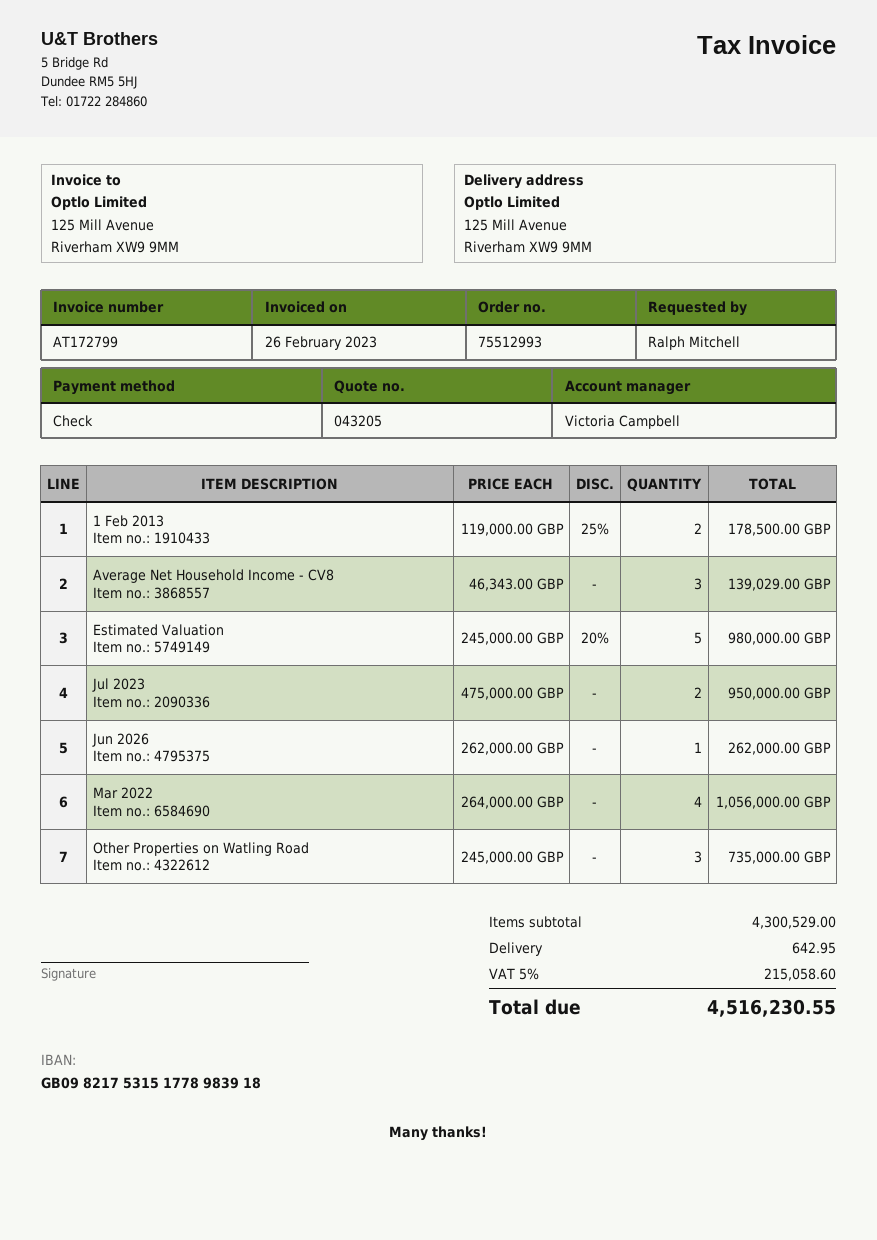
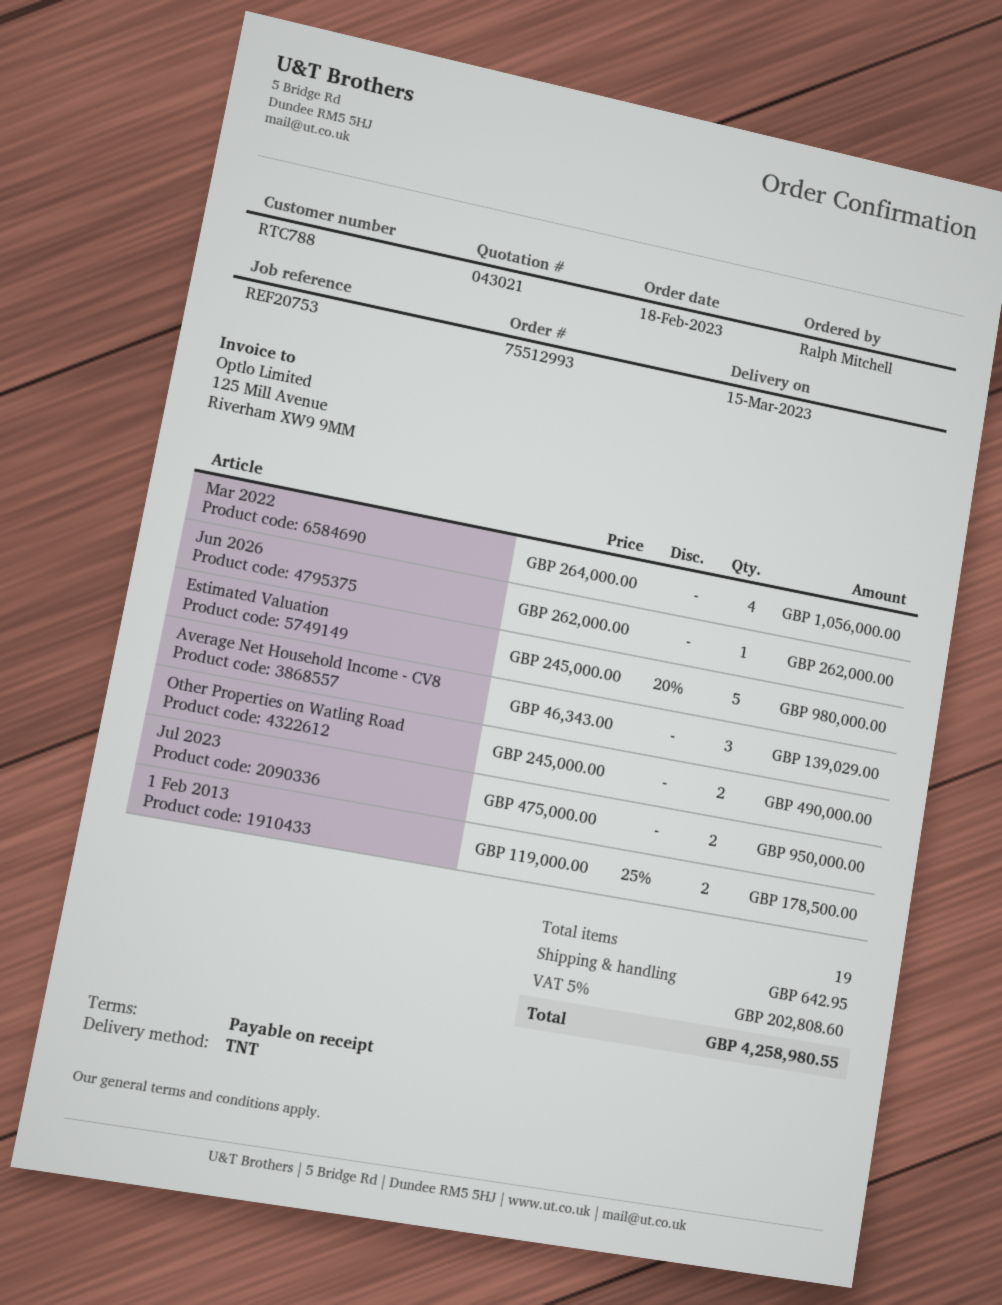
quote number: 043205 -> 043021
Other Properties on Watling Road: 3 x 245000.00 = 735000.00 -> 2 x 245000.00 = 490000.00
tax: 5% = 215058.60 -> 5% = 202808.60
total: 4516230.55 -> 4258980.55

